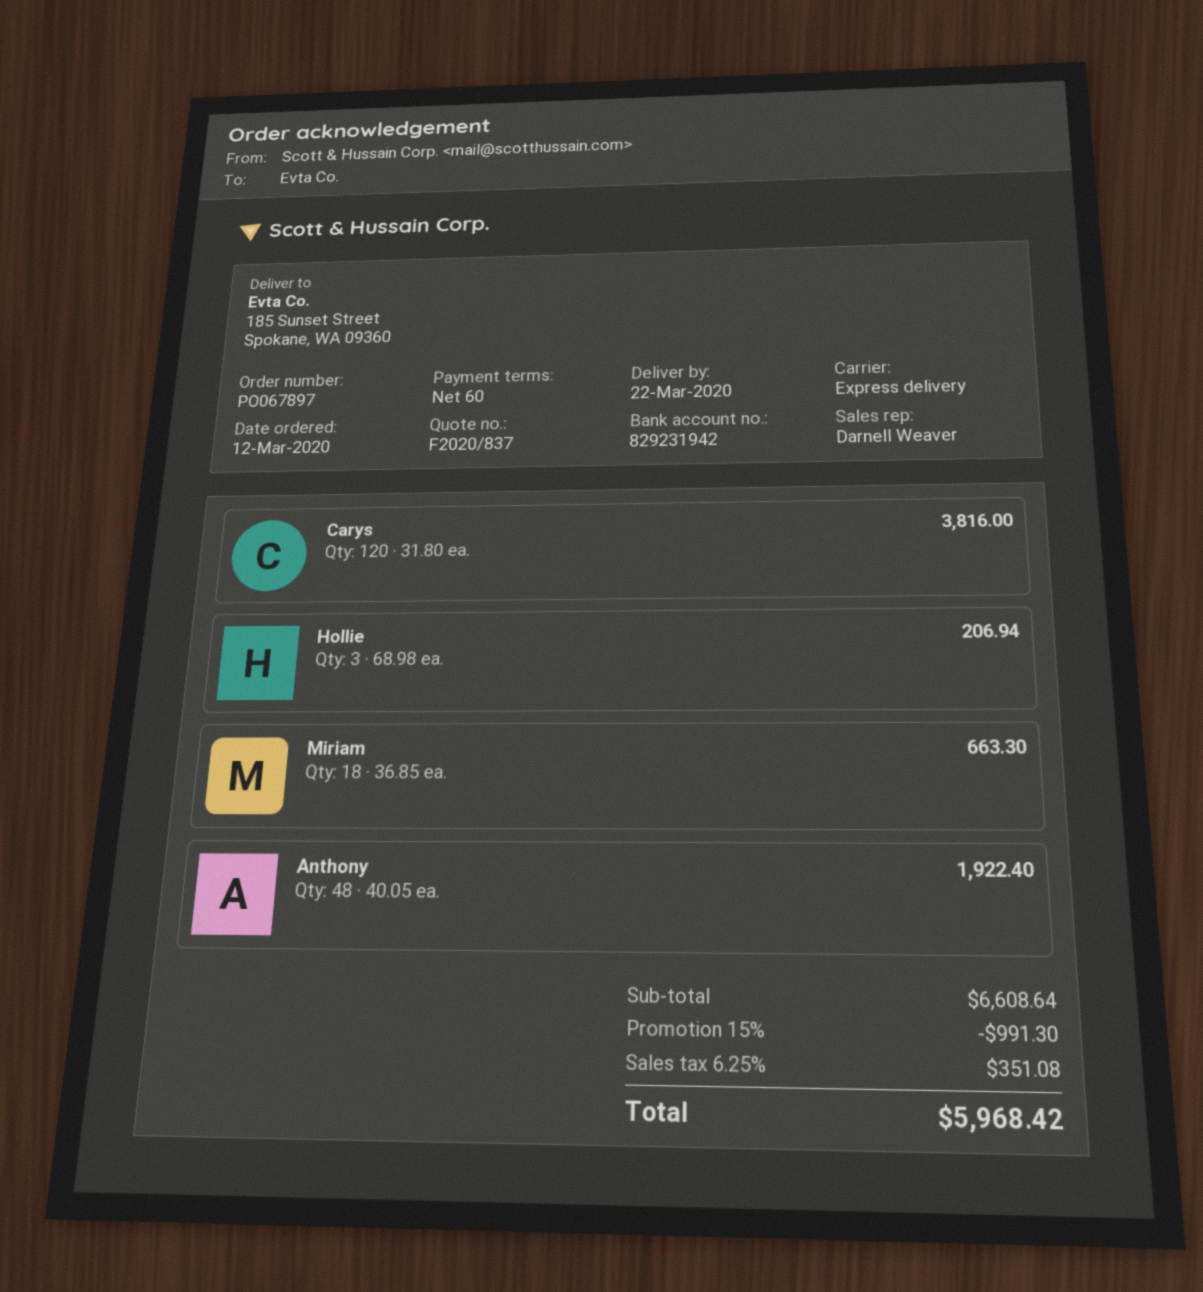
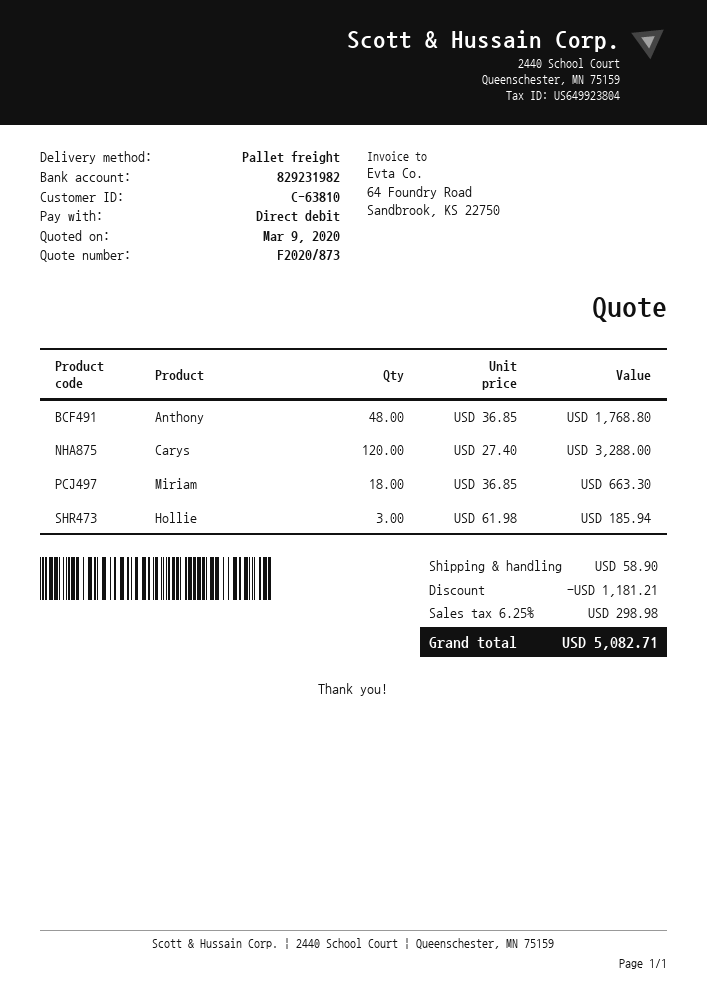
quote number: F2020/837 -> F2020/873
bank account: 829231942 -> 829231982
shipping method: express -> pallet freight
Carys: 120 x 31.80 = 3816.00 -> 120 x 27.40 = 3288.00
Hollie: 3 x 68.98 = 206.94 -> 3 x 61.98 = 185.94
Anthony: 48 x 40.05 = 1922.40 -> 48 x 36.85 = 1768.80
discount: 991.30 -> 1181.21
shipping: none -> 58.90
tax: 6.25% = 351.08 -> 6.25% = 298.98
total: 5968.42 -> 5082.71

